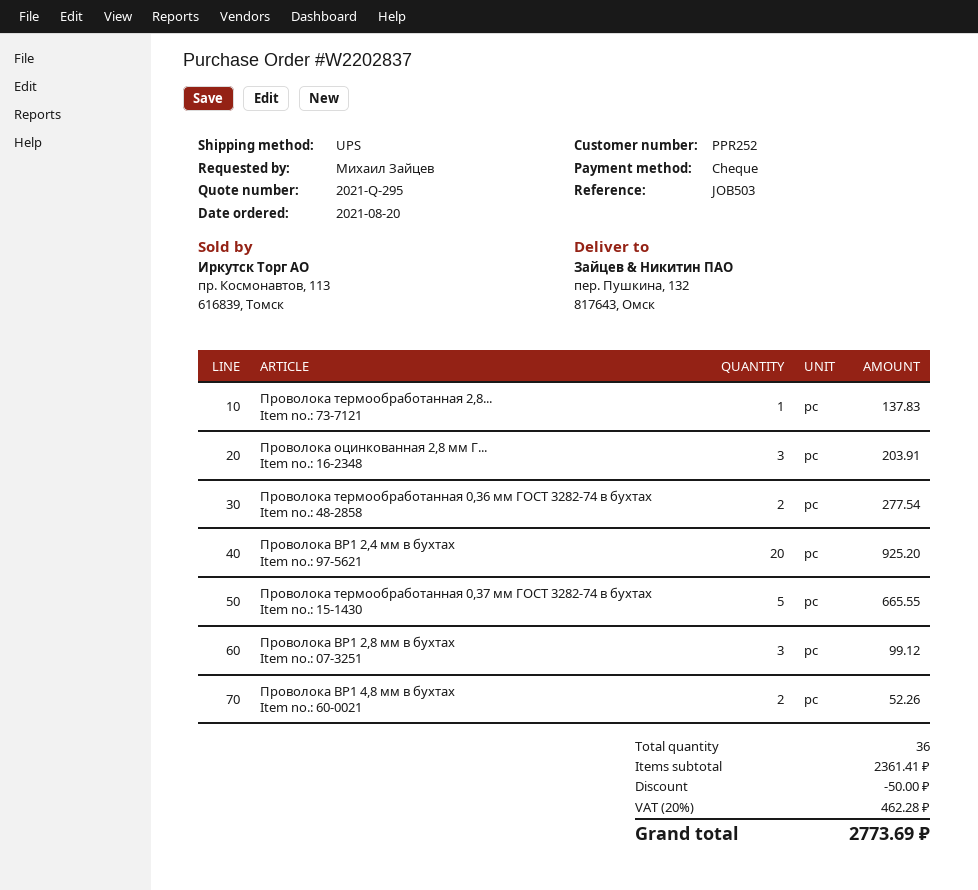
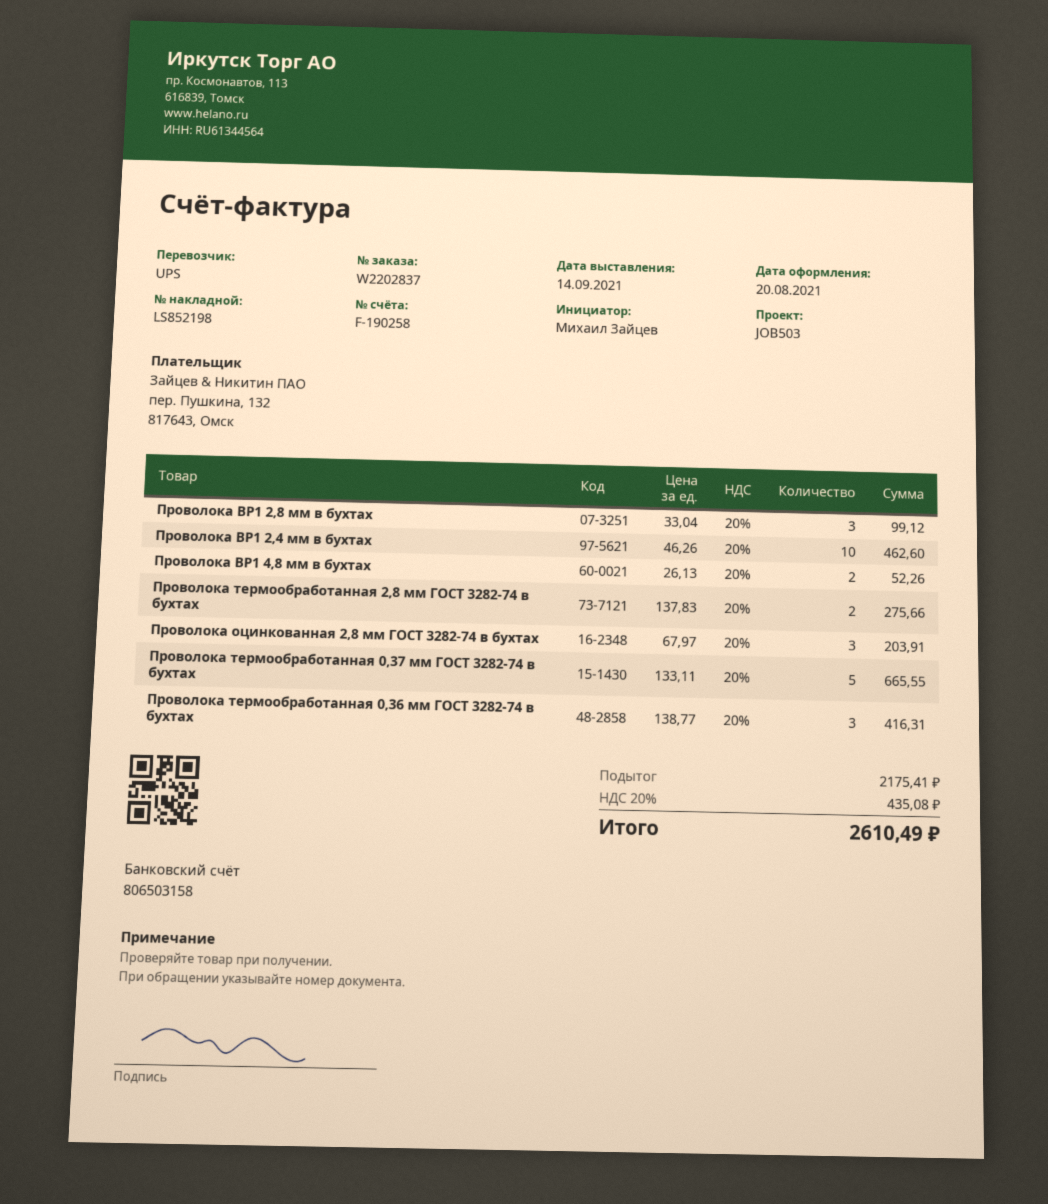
Проволока термообработанная 2,8...: 1 for 137.83 -> 2 for 275.66
Проволока термообработанная 0,36 мм ГОСТ 3282-74 в бухтах: 2 for 277.54 -> 3 for 416.31
Проволока ВР1 2,4 мм в бухтах: 20 for 925.20 -> 10 for 462.60
subtotal: 2361.41 -> 2175.41
discount: 50.00 -> none
tax: 20% = 462.28 -> 20% = 435.08
total: 2773.69 -> 2610.49

